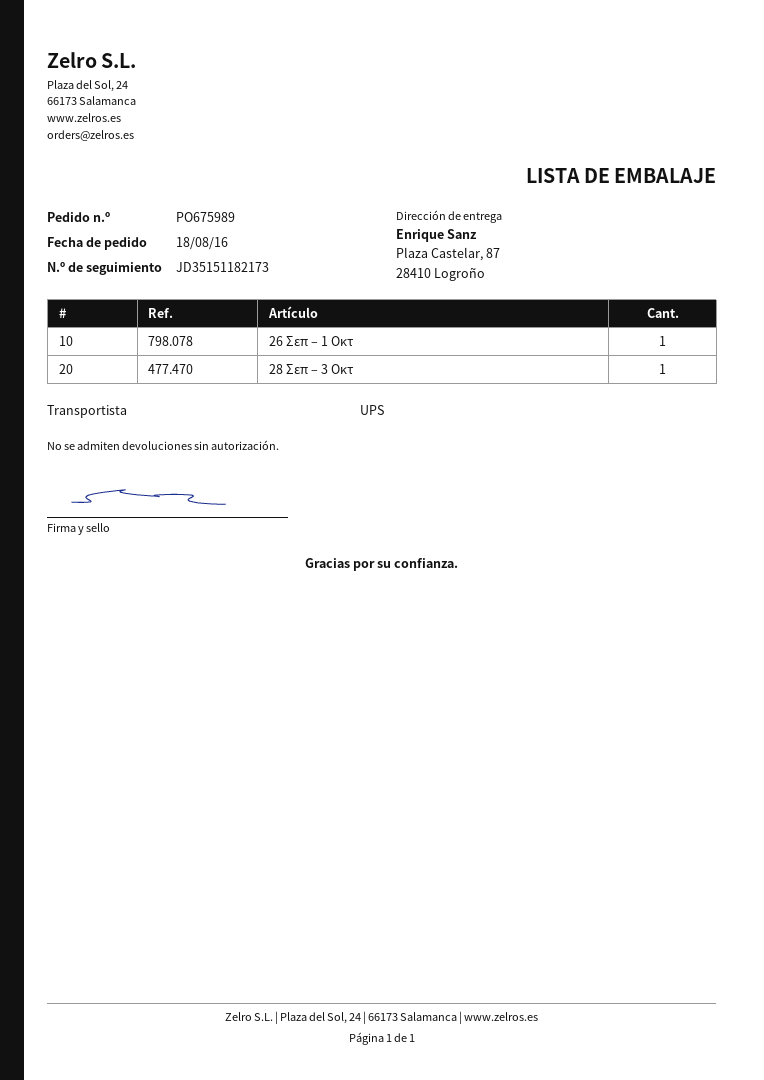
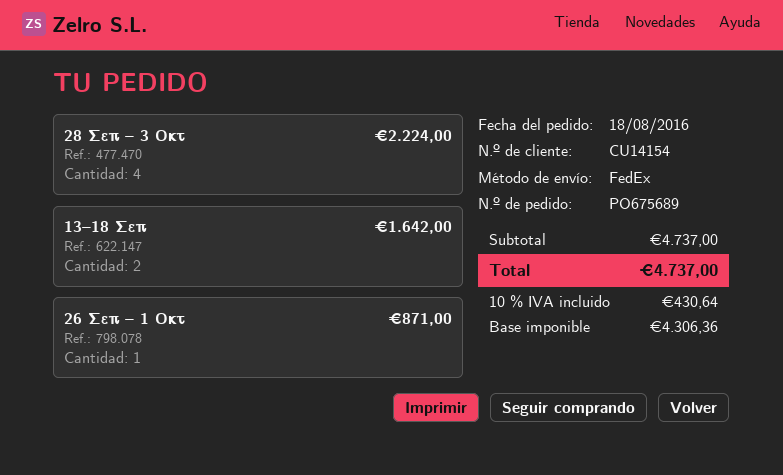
order number: PO675989 -> PO675689
shipping method: UPS -> FedEx
28 Σεπ – 3 Οκτ: 1 -> 4
13–18 Σεπ: none -> 2

